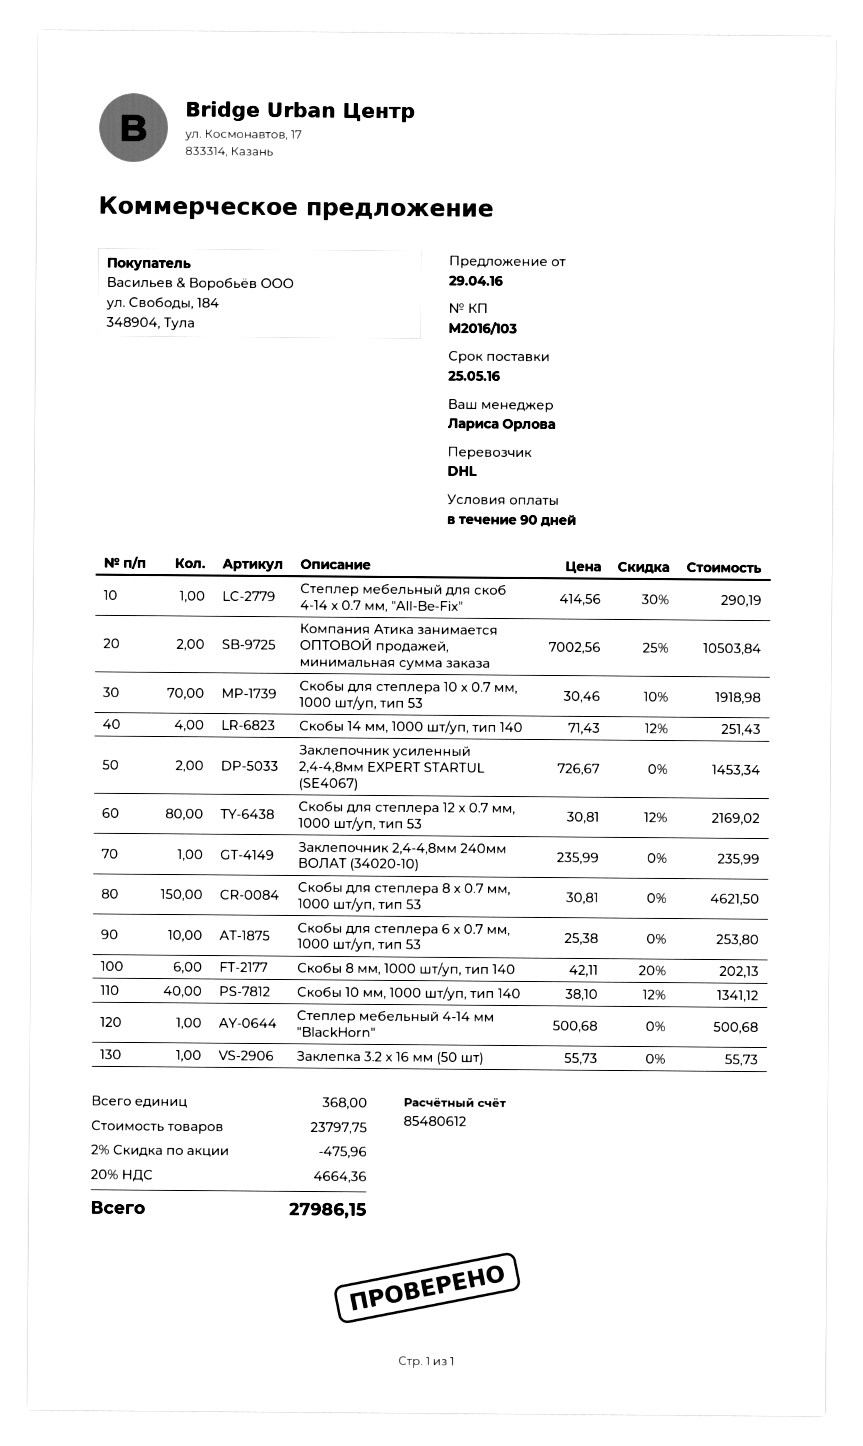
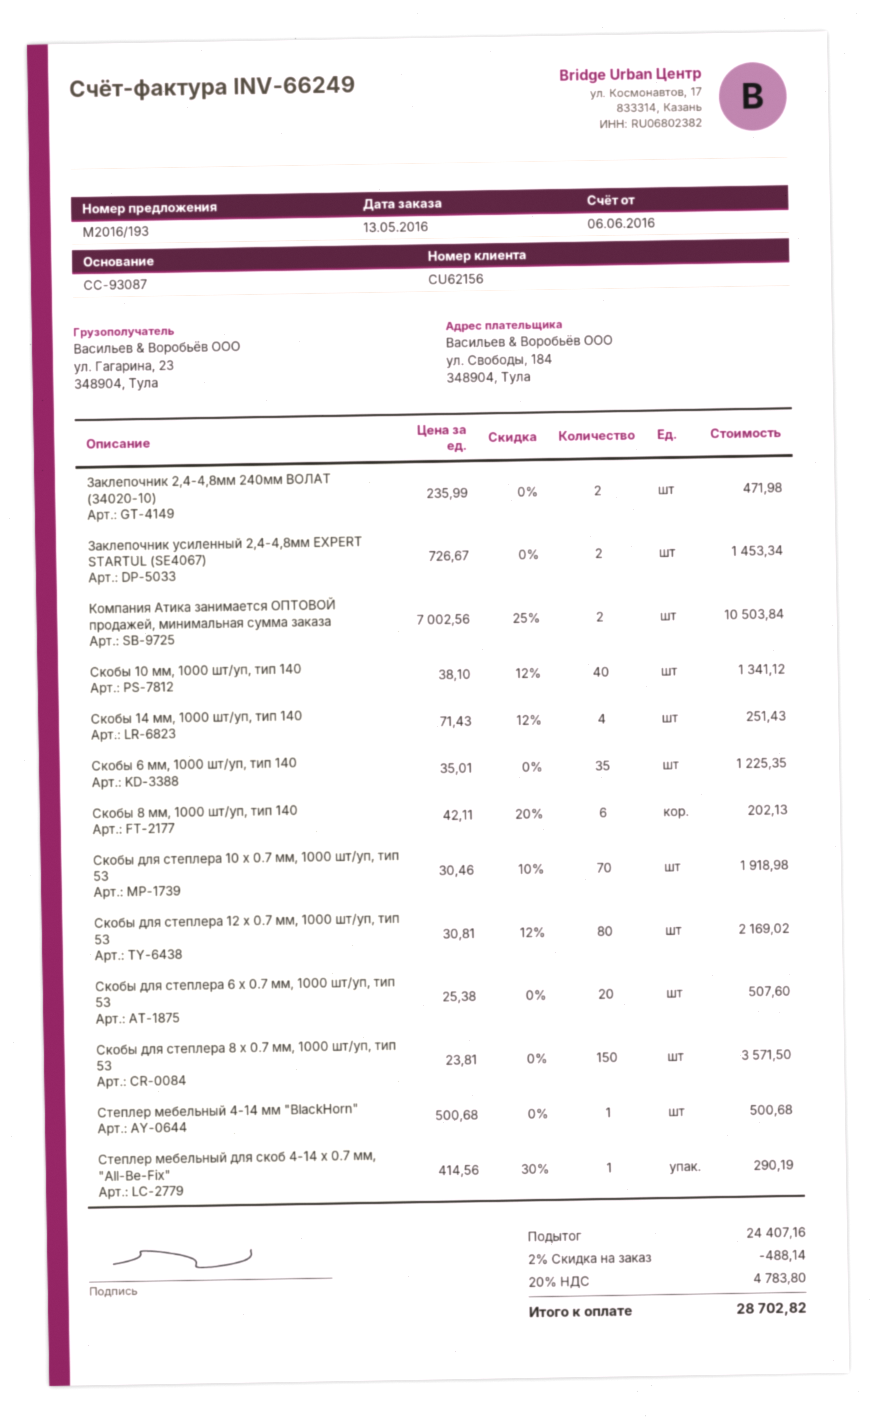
quote number: M2016/103 -> M2016/193
Заклепочник 2,4-4,8мм 240мм ВОЛАТ (34020-10): 1 x 235.99 = 235.99 -> 2 x 235.99 = 471.98
Скобы для степлера 8 х 0.7 мм, 1000 шт/уп, тип 53: 150 x 30.81 = 4621.50 -> 150 x 23.81 = 3571.50
Скобы для степлера 6 х 0.7 мм, 1000 шт/уп, тип 53: 10 x 25.38 = 253.80 -> 20 x 25.38 = 507.60
Заклепка 3.2 х 16 мм (50 шт): 1 x 55.73 = 55.73 -> none
Скобы 6 мм, 1000 шт/уп, тип 140: none -> 35 x 35.01 = 1225.35
subtotal: 23797.75 -> 24407.16
discount: 2% = 475.96 -> 2% = 488.14
tax: 20% = 4664.36 -> 20% = 4783.80
total: 27986.15 -> 28702.82

